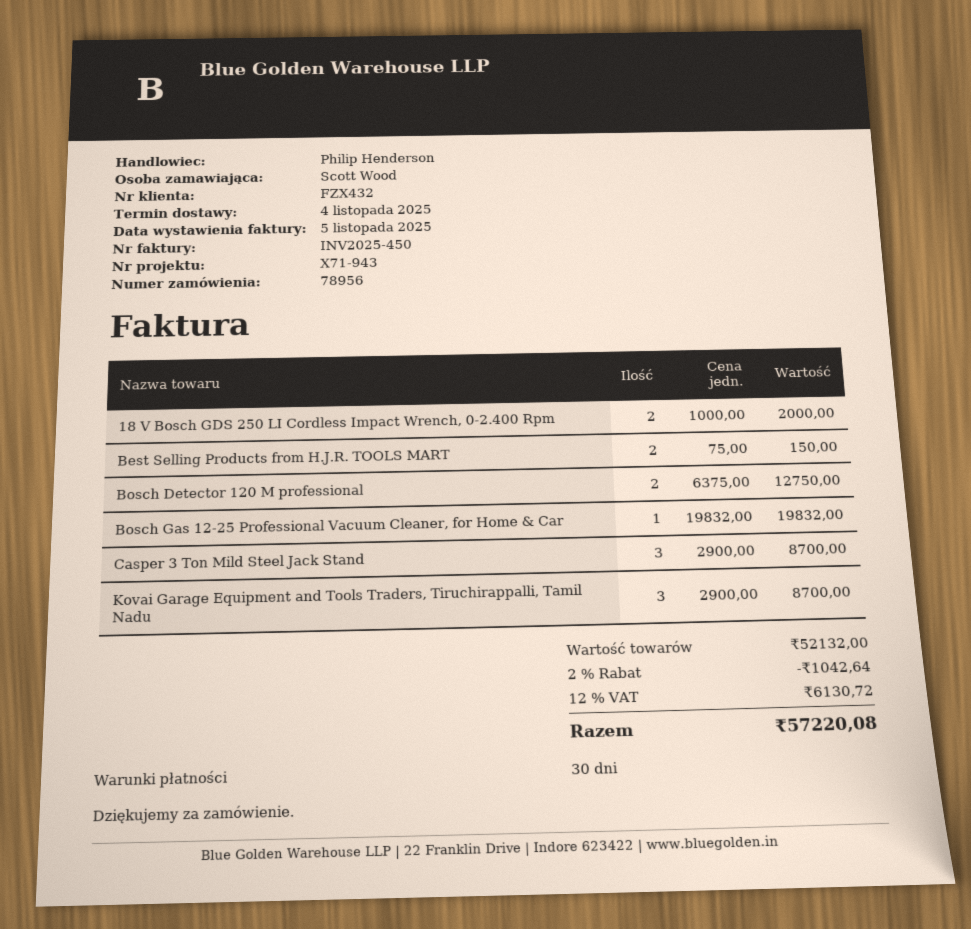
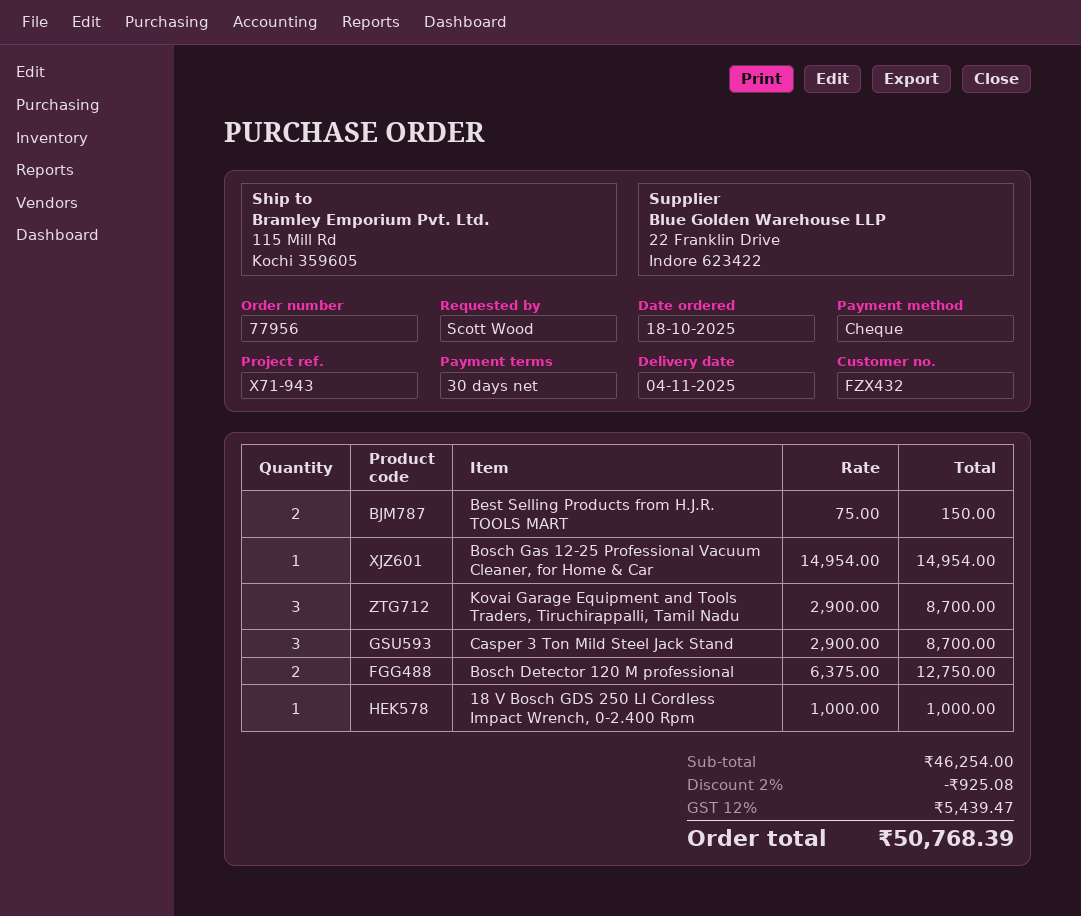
order number: 78956 -> 77956
18 V Bosch GDS 250 LI Cordless Impact Wrench, 0-2.400 Rpm: 2 x 1000.00 = 2000.00 -> 1 x 1000.00 = 1000.00
Bosch Gas 12-25 Professional Vacuum Cleaner, for Home & Car: 1 x 19832.00 = 19832.00 -> 1 x 14954.00 = 14954.00
subtotal: 52132.00 -> 46254.00
discount: 2% = 1042.64 -> 2% = 925.08
tax: 12% = 6130.72 -> 12% = 5439.47
total: 57220.08 -> 50768.39

